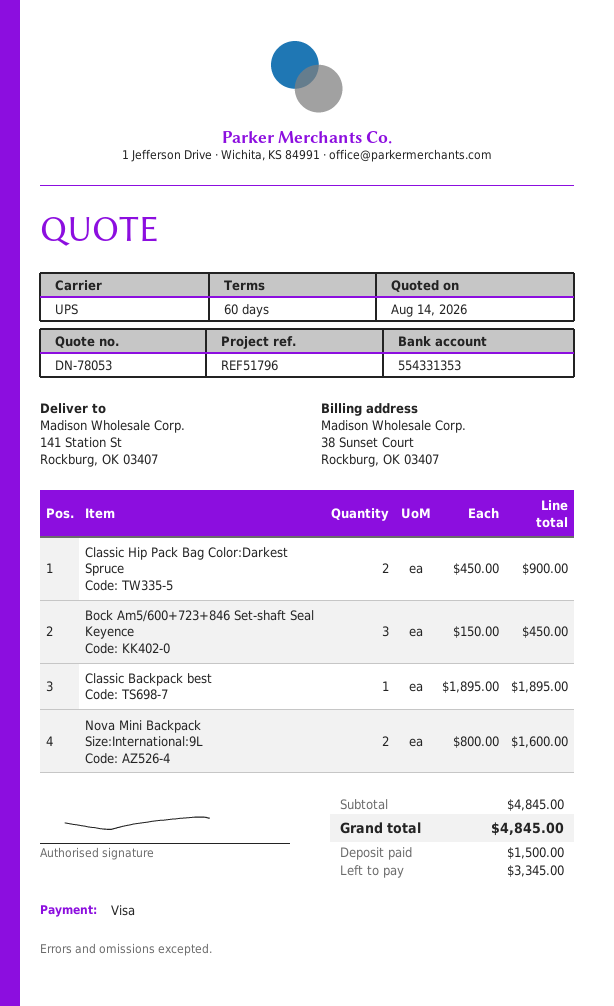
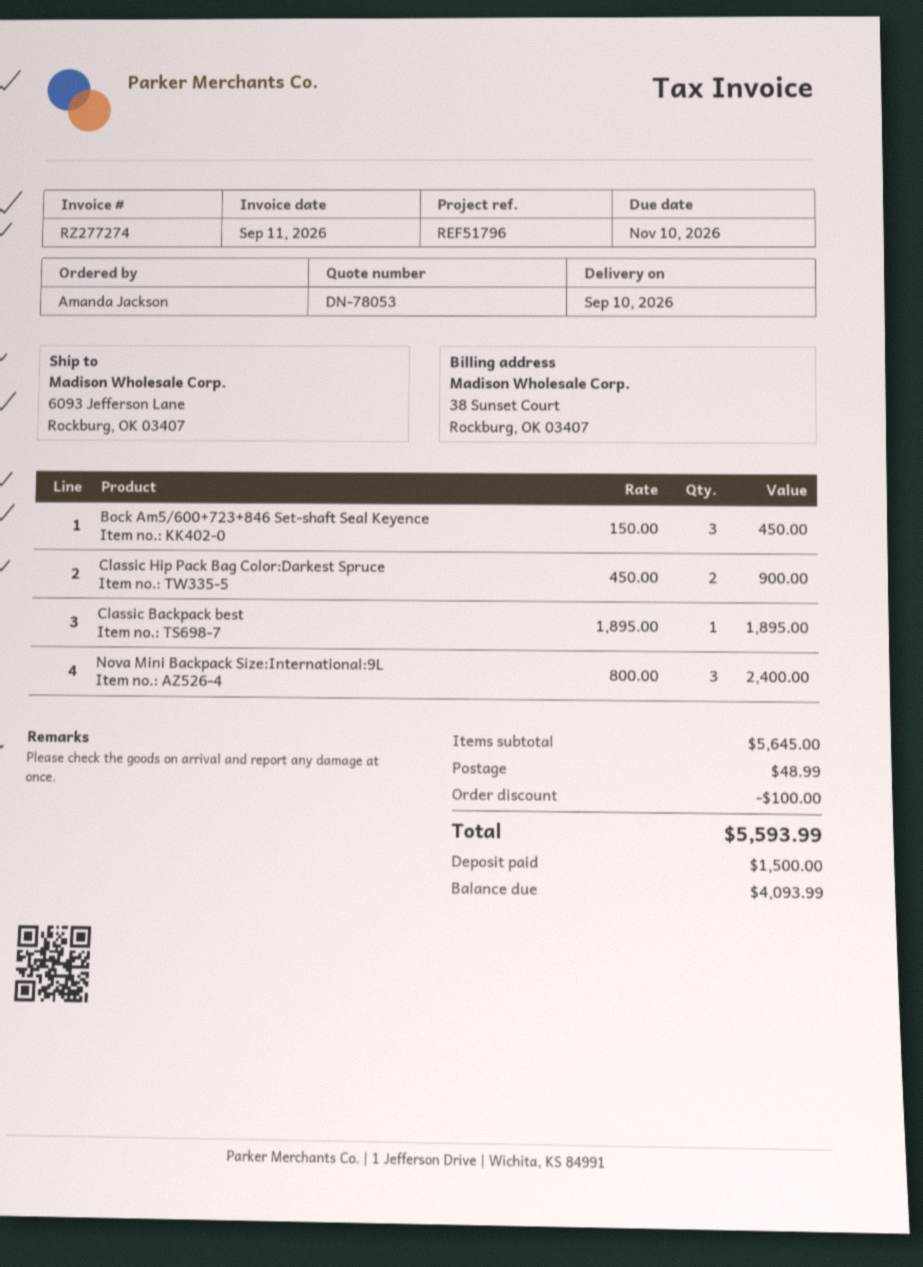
ship to: 141 Station St, Rockburg, OK 03407 -> 6093 Jefferson Lane, Rockburg, OK 03407
Nova Mini Backpack Size:International:9L: 2 x 800.00 = 1600.00 -> 3 x 800.00 = 2400.00
subtotal: 4845.00 -> 5645.00
discount: none -> 100.00
shipping: none -> 48.99
total: 4845.00 -> 5593.99
balance: 3345.00 -> 4093.99

